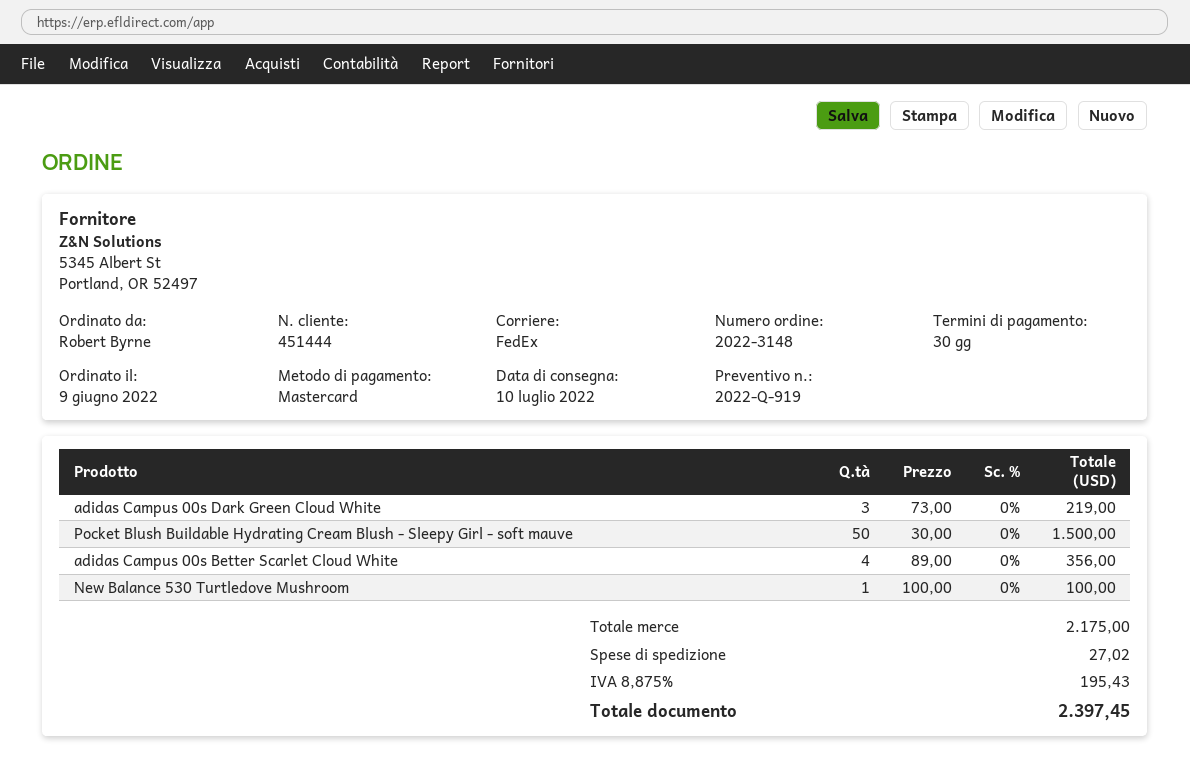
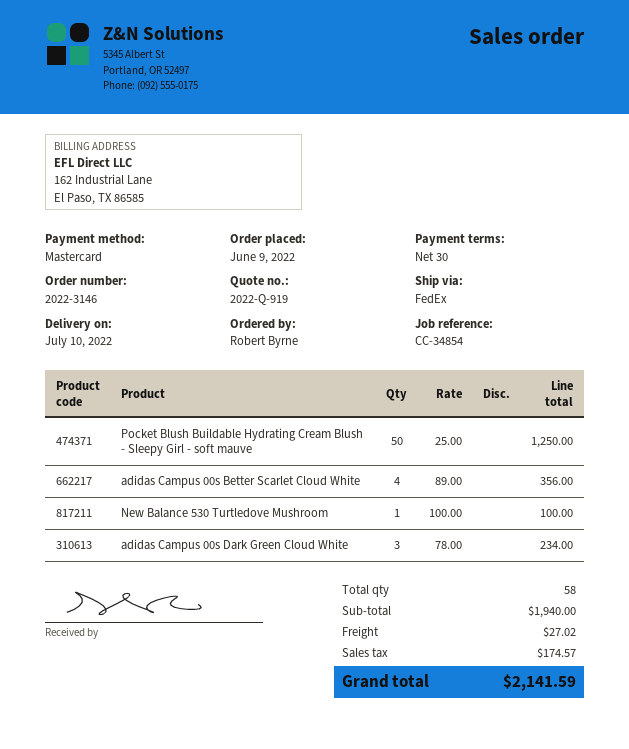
order number: 2022-3148 -> 2022-3146
adidas Campus 00s Dark Green Cloud White: 3 x 73.00 = 219.00 -> 3 x 78.00 = 234.00
Pocket Blush Buildable Hydrating Cream Blush - Sleepy Girl - soft mauve: 50 x 30.00 = 1500.00 -> 50 x 25.00 = 1250.00
subtotal: 2175.00 -> 1940.00
tax: 195.43 -> 174.57
total: 2397.45 -> 2141.59

